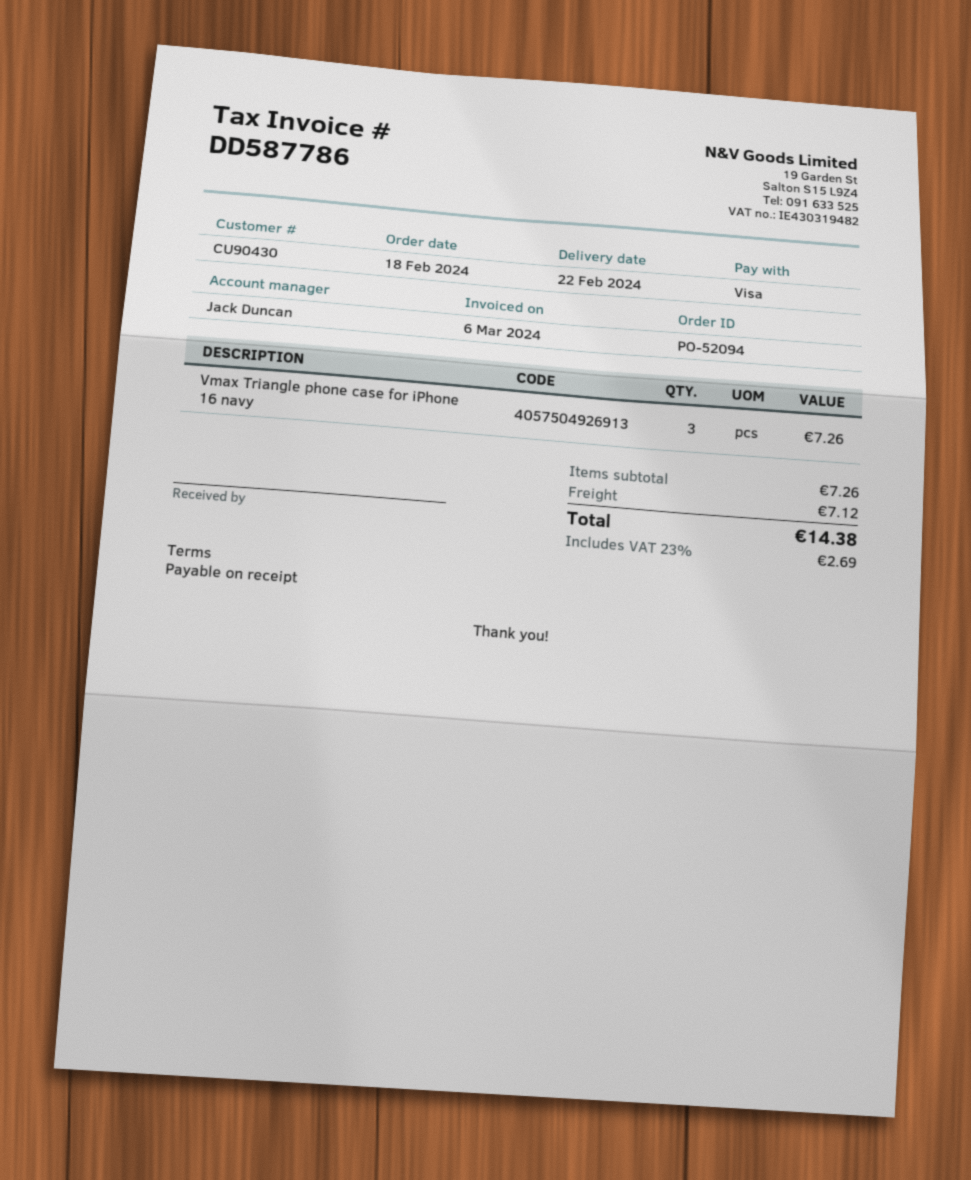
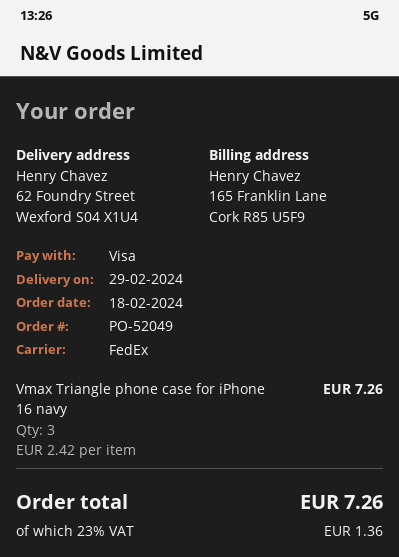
order number: PO-52094 -> PO-52049
delivery date: 2024-02-22 -> 2024-02-29
shipping: 7.12 -> none
tax: 23% = 2.69 -> 23% = 1.36
total: 14.38 -> 7.26

